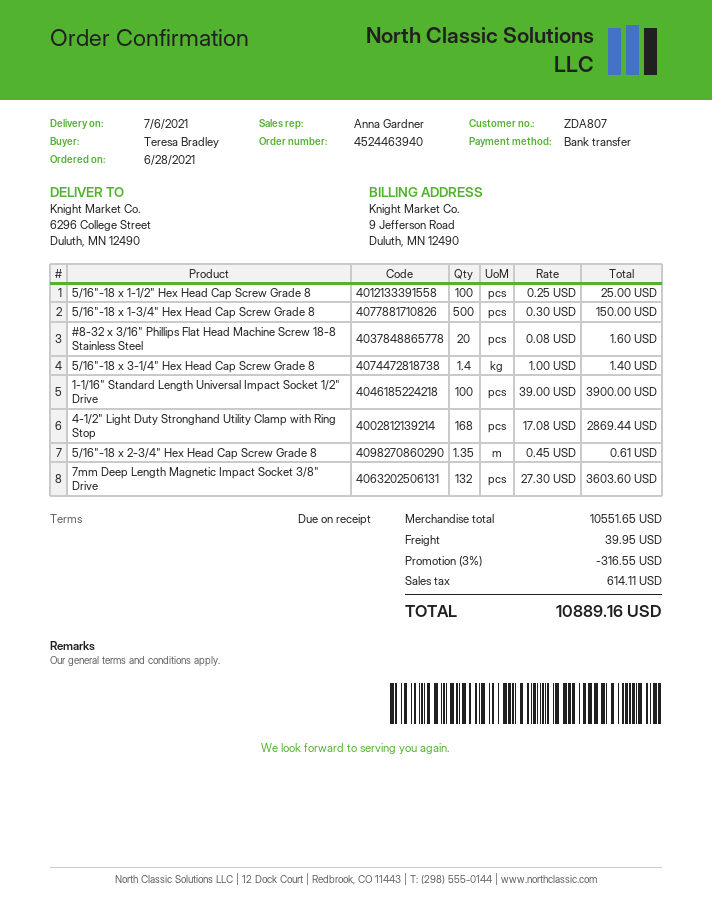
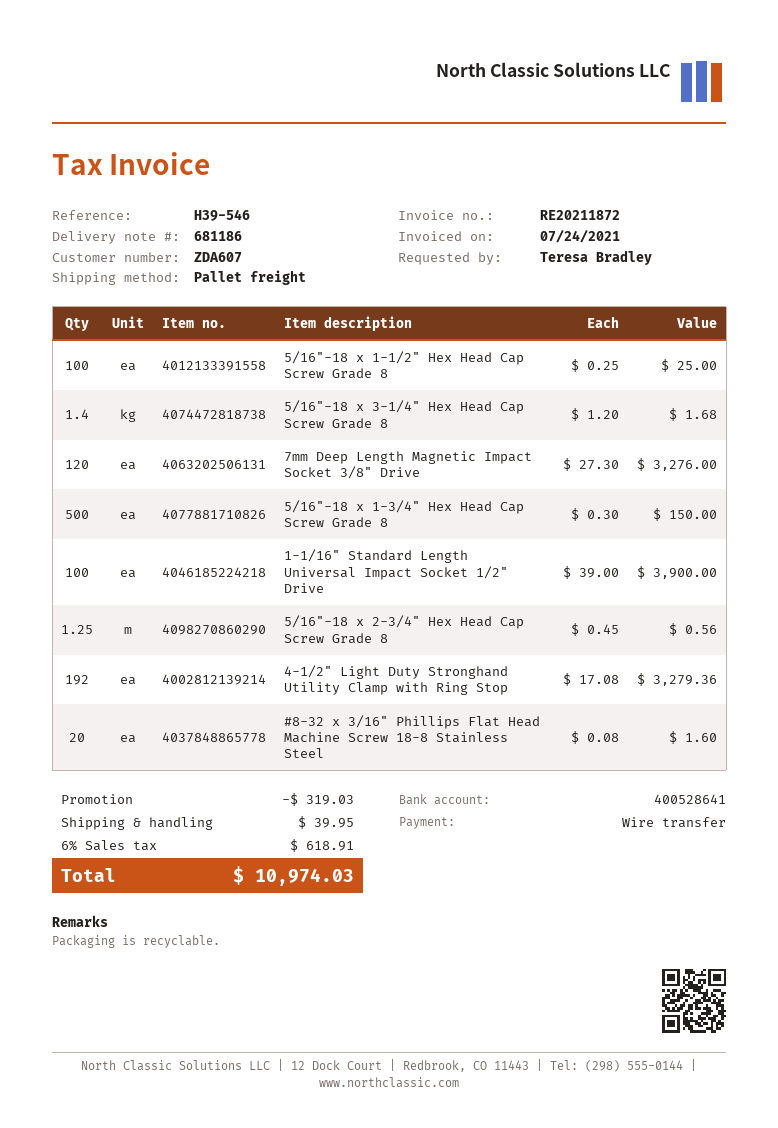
customer number: ZDA807 -> ZDA607
5/16"-18 x 3-1/4" Hex Head Cap Screw Grade 8: 1.4 x 1.00 = 1.40 -> 1.4 x 1.20 = 1.68
4-1/2" Light Duty Stronghand Utility Clamp with Ring Stop: 168 x 17.08 = 2869.44 -> 192 x 17.08 = 3279.36
5/16"-18 x 2-3/4" Hex Head Cap Screw Grade 8: 1.35 x 0.45 = 0.61 -> 1.25 x 0.45 = 0.56
7mm Deep Length Magnetic Impact Socket 3/8" Drive: 132 x 27.30 = 3603.60 -> 120 x 27.30 = 3276.00
discount: 316.55 -> 319.03
tax: 614.11 -> 618.91
total: 10889.16 -> 10974.03

